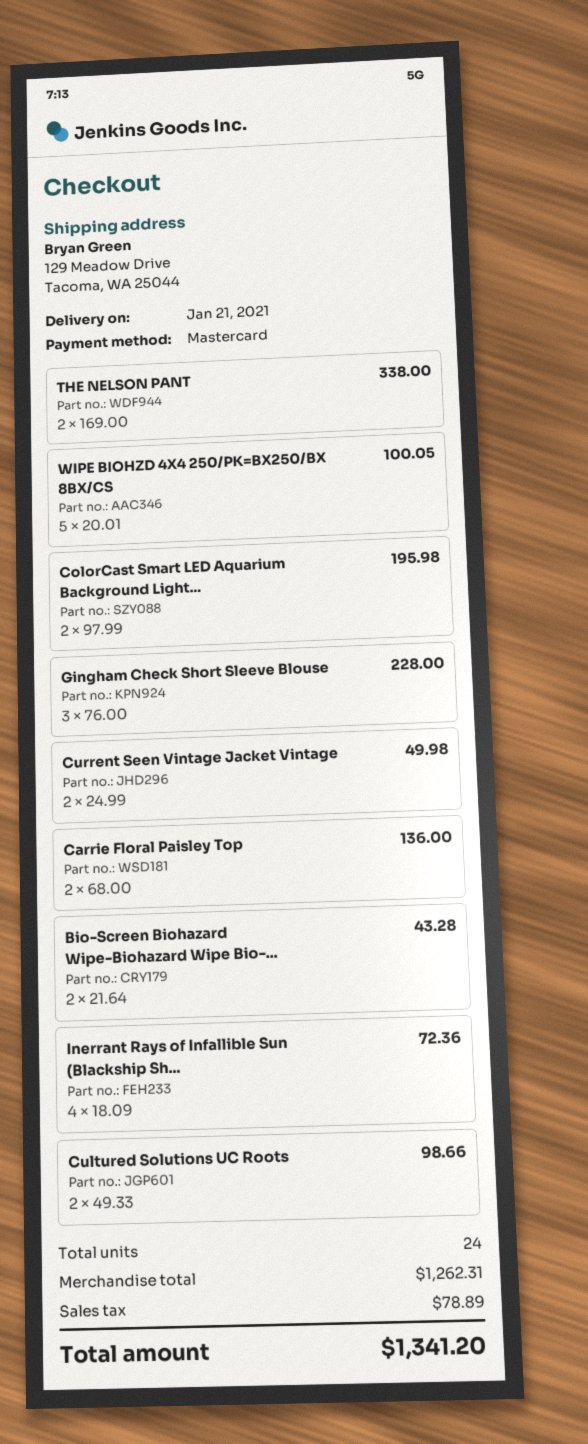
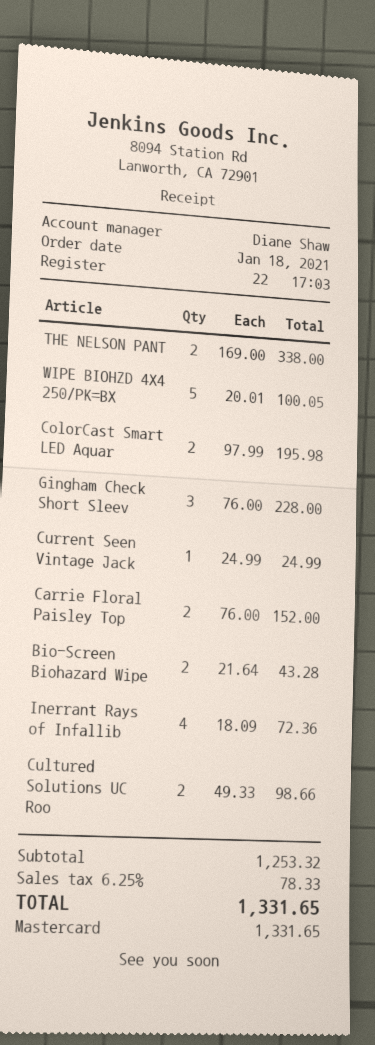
Current Seen Vintage Jacket Vintage: 2 x 24.99 = 49.98 -> 1 x 24.99 = 24.99
Carrie Floral Paisley Top: 2 x 68.00 = 136.00 -> 2 x 76.00 = 152.00
subtotal: 1262.31 -> 1253.32
tax: 78.89 -> 78.33
total: 1341.20 -> 1331.65

